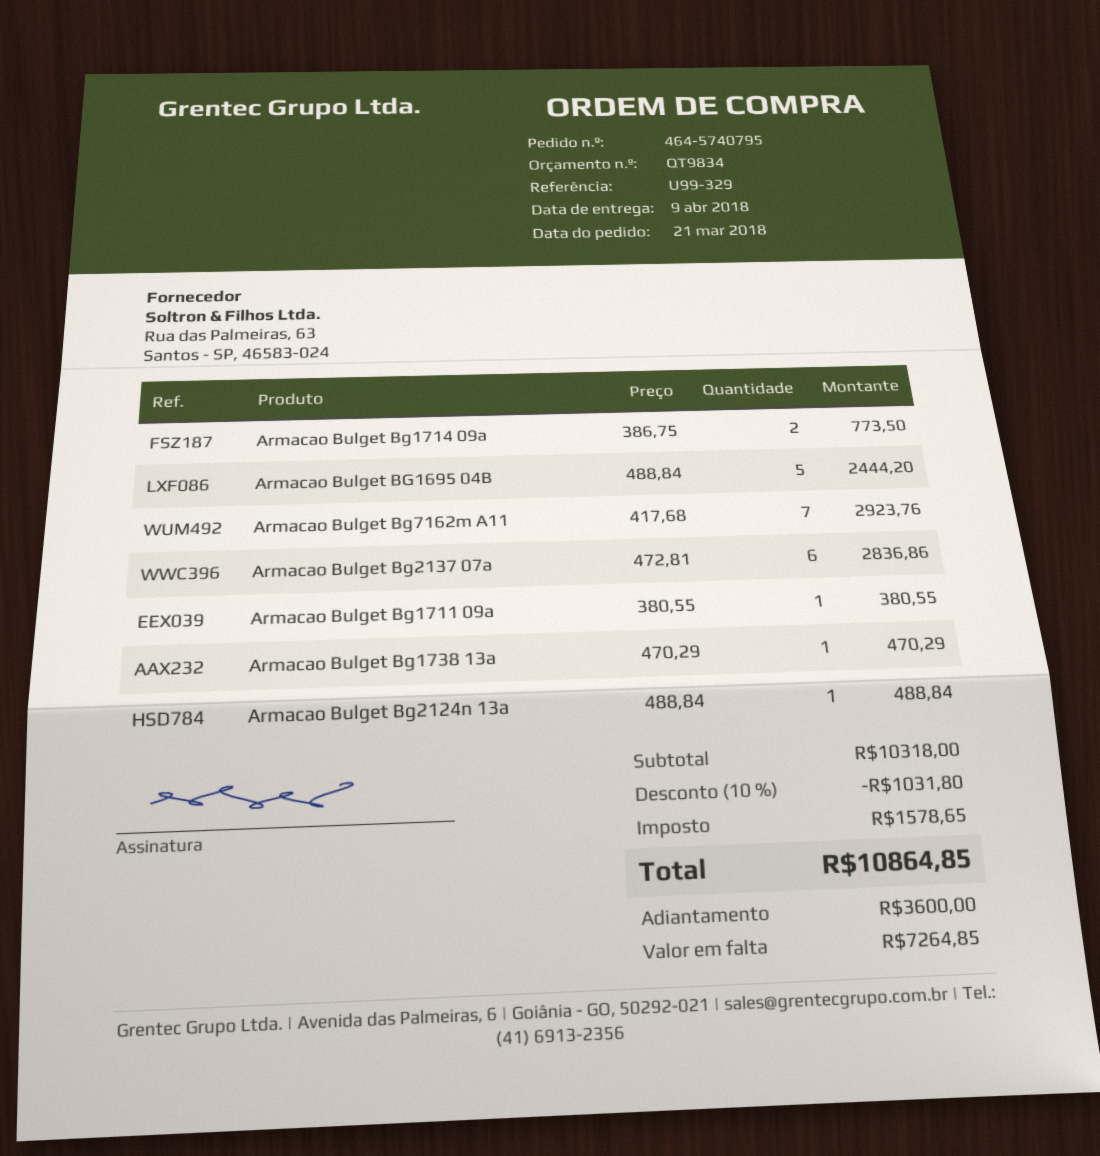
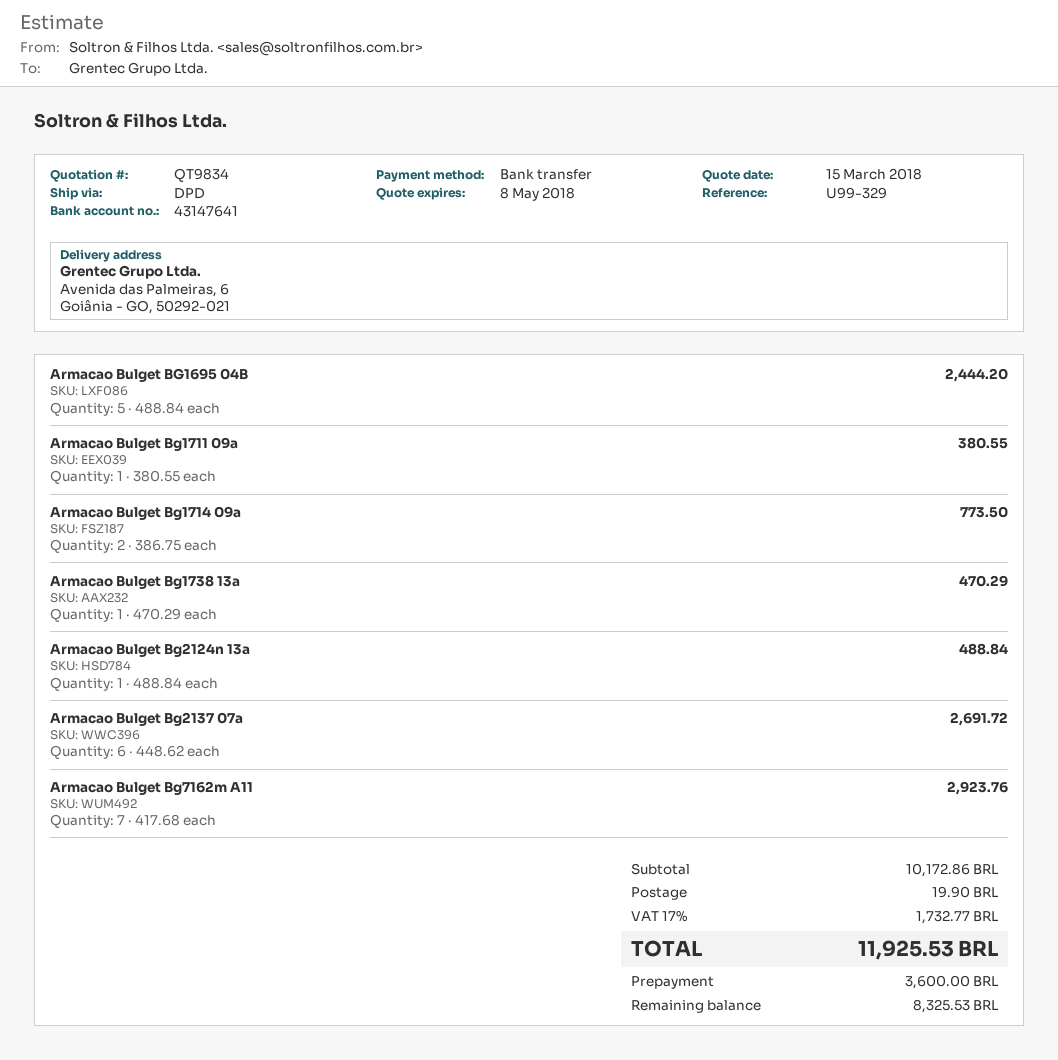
Armacao Bulget Bg2137 07a: 6 x 472.81 = 2836.86 -> 6 x 448.62 = 2691.72
subtotal: 10318.00 -> 10172.86
discount: 10% = 1031.80 -> none
shipping: none -> 19.90
tax: 1578.65 -> 1732.77
total: 10864.85 -> 11925.53
balance: 7264.85 -> 8325.53

